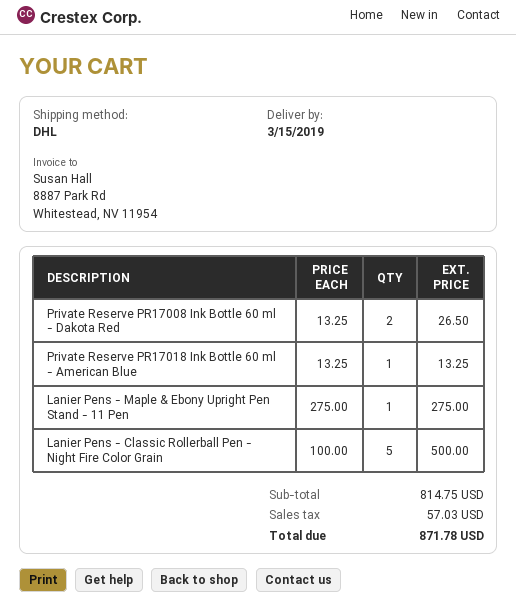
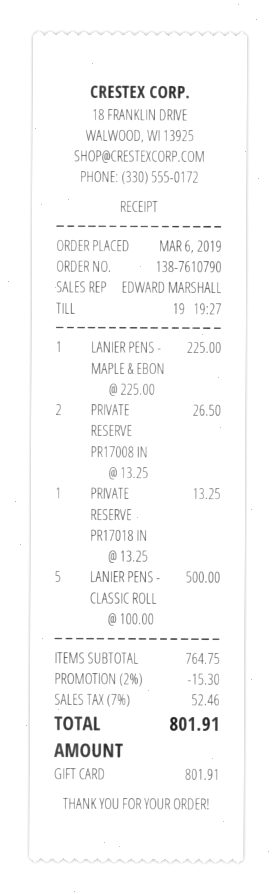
Lanier Pens - Maple & Ebony Upright Pen Stand - 11 Pen: 1 x 275.00 = 275.00 -> 1 x 225.00 = 225.00
subtotal: 814.75 -> 764.75
discount: none -> 2% = 15.30
tax: 57.03 -> 52.46
total: 871.78 -> 801.91

